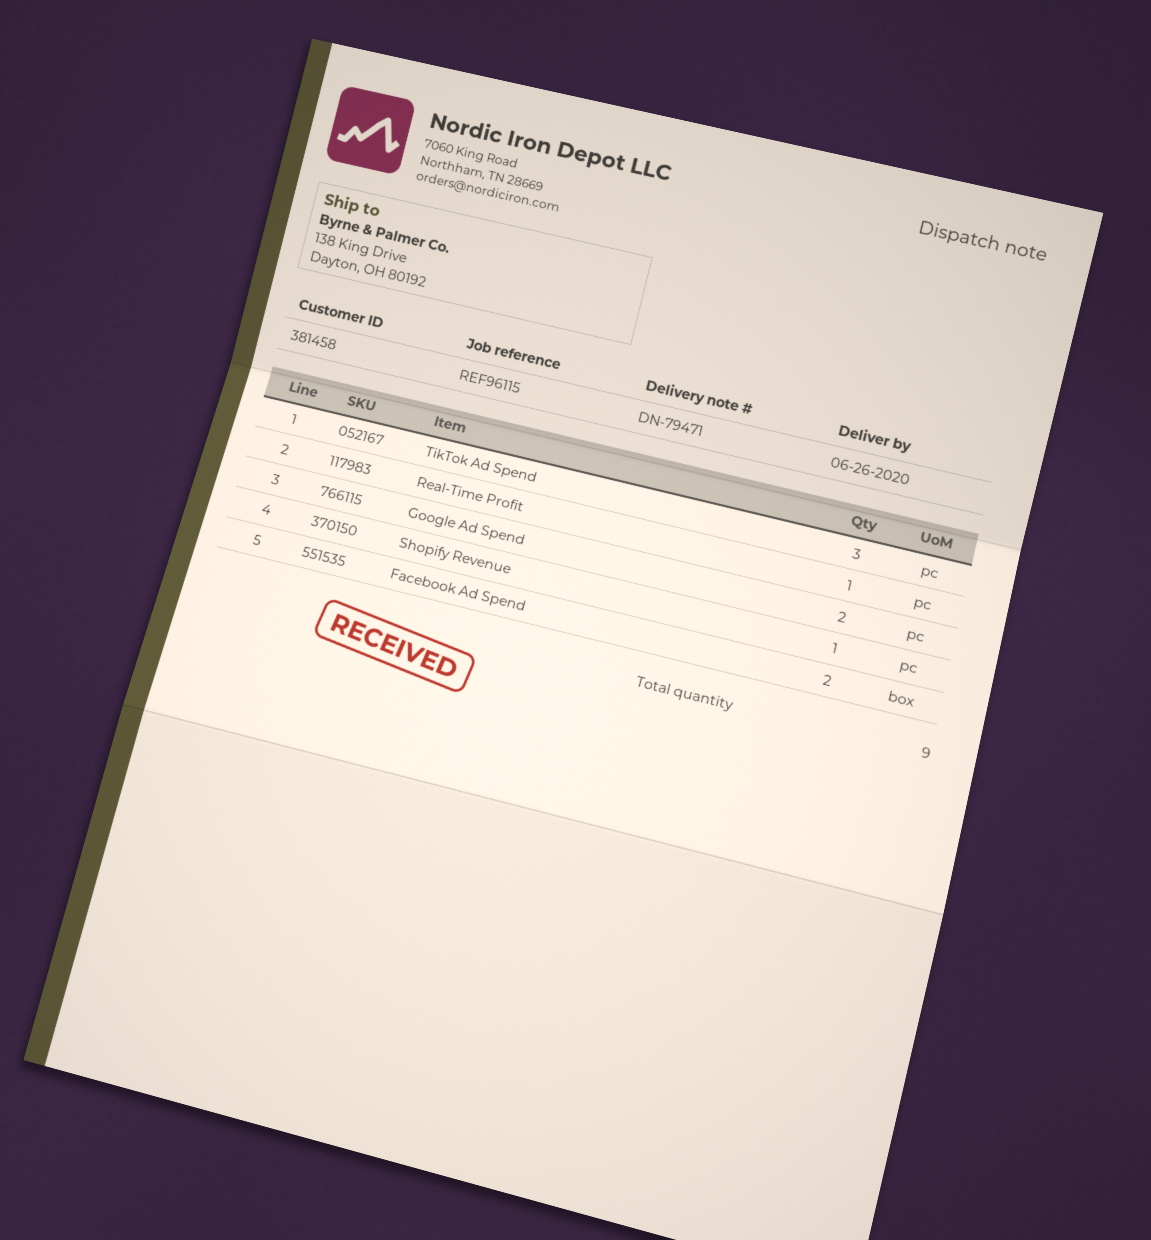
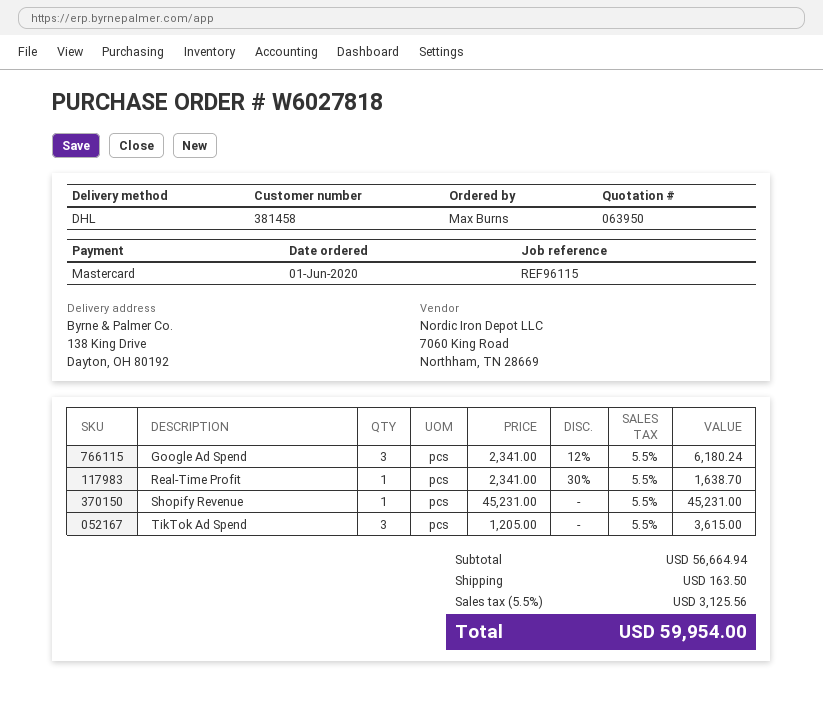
Google Ad Spend: 2 -> 3
Facebook Ad Spend: 2 -> none

